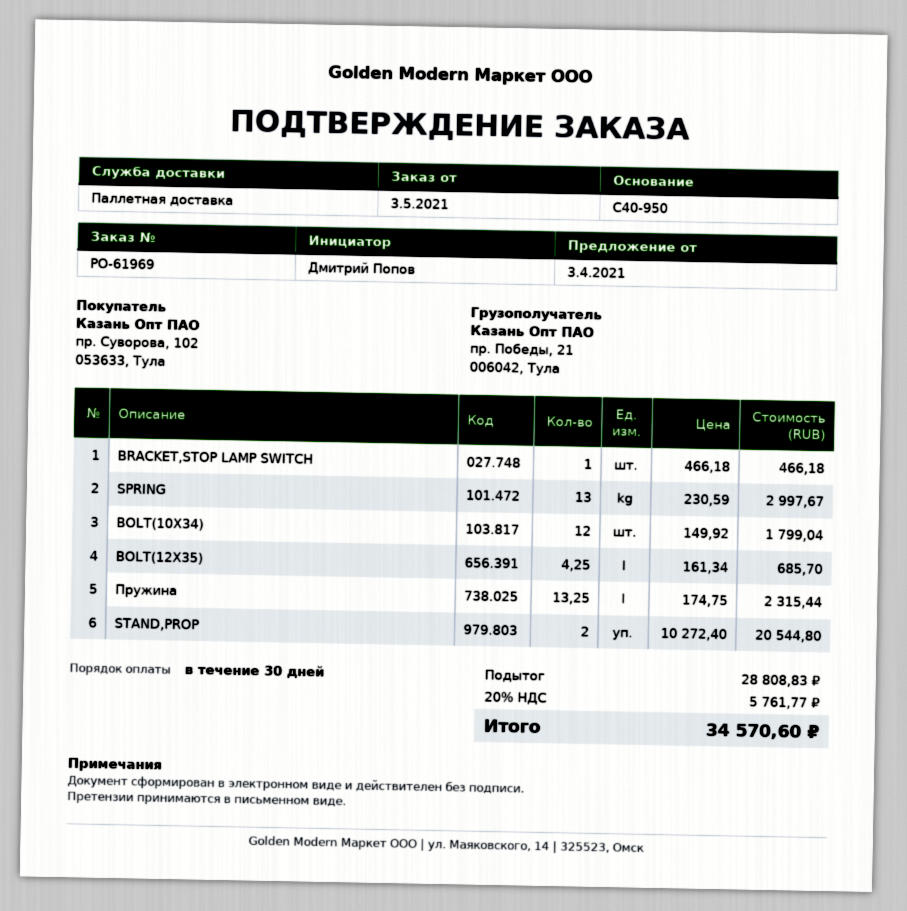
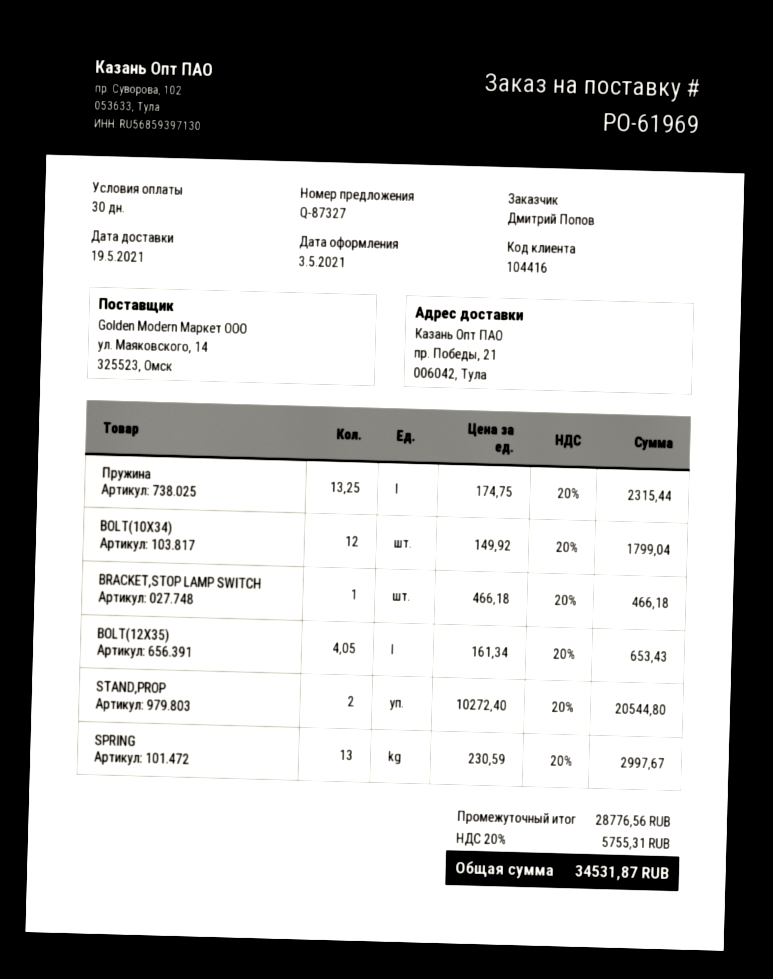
BOLT(12X35): 4.25 x 161.34 = 685.70 -> 4.05 x 161.34 = 653.43
subtotal: 28808.83 -> 28776.56
tax: 20% = 5761.77 -> 20% = 5755.31
total: 34570.60 -> 34531.87

